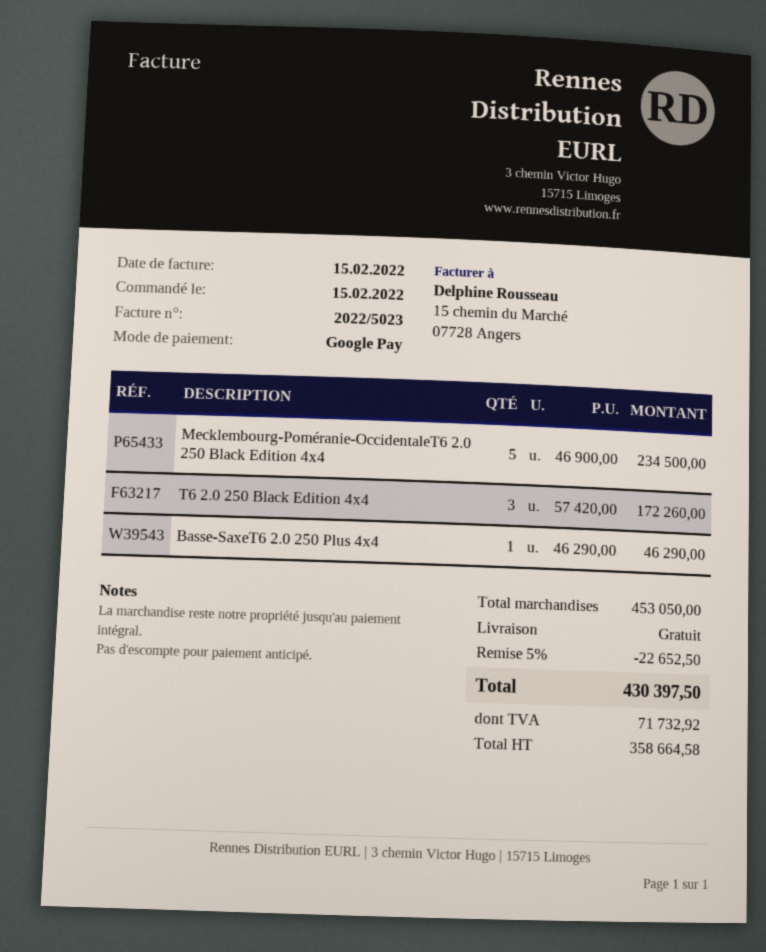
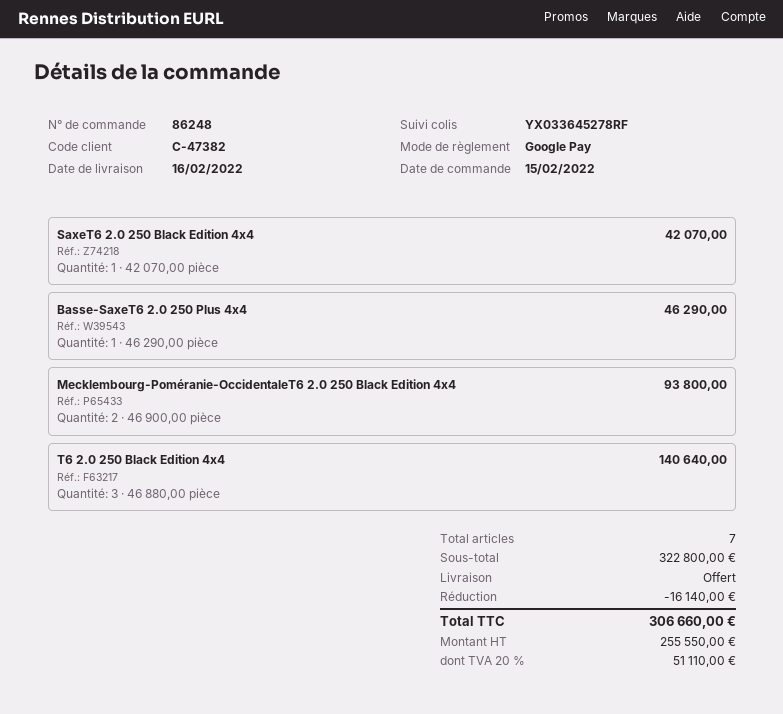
Mecklembourg-Poméranie-OccidentaleT6 2.0 250 Black Edition 4x4: 5 x 46900.00 = 234500.00 -> 2 x 46900.00 = 93800.00
T6 2.0 250 Black Edition 4x4: 3 x 57420.00 = 172260.00 -> 3 x 46880.00 = 140640.00
SaxeT6 2.0 250 Black Edition 4x4: none -> 1 x 42070.00 = 42070.00
subtotal: 453050.00 -> 322800.00
discount: 22652.50 -> 16140.00
net: 358664.58 -> 255550.00
tax: 71732.92 -> 51110.00
total: 430397.50 -> 306660.00

